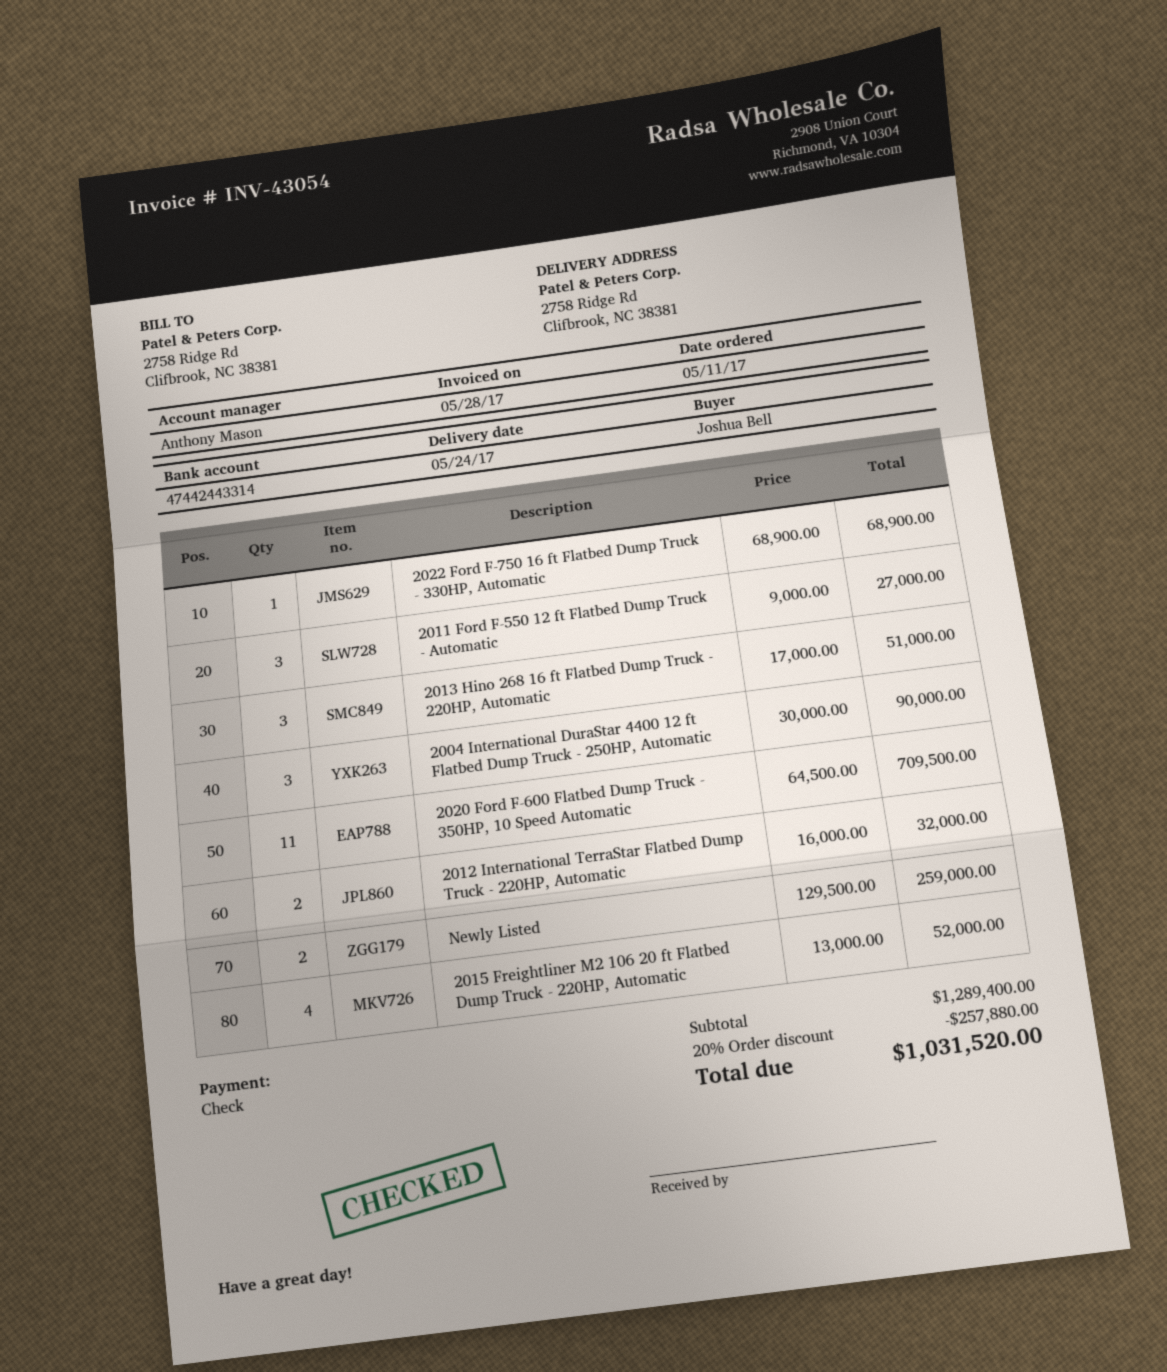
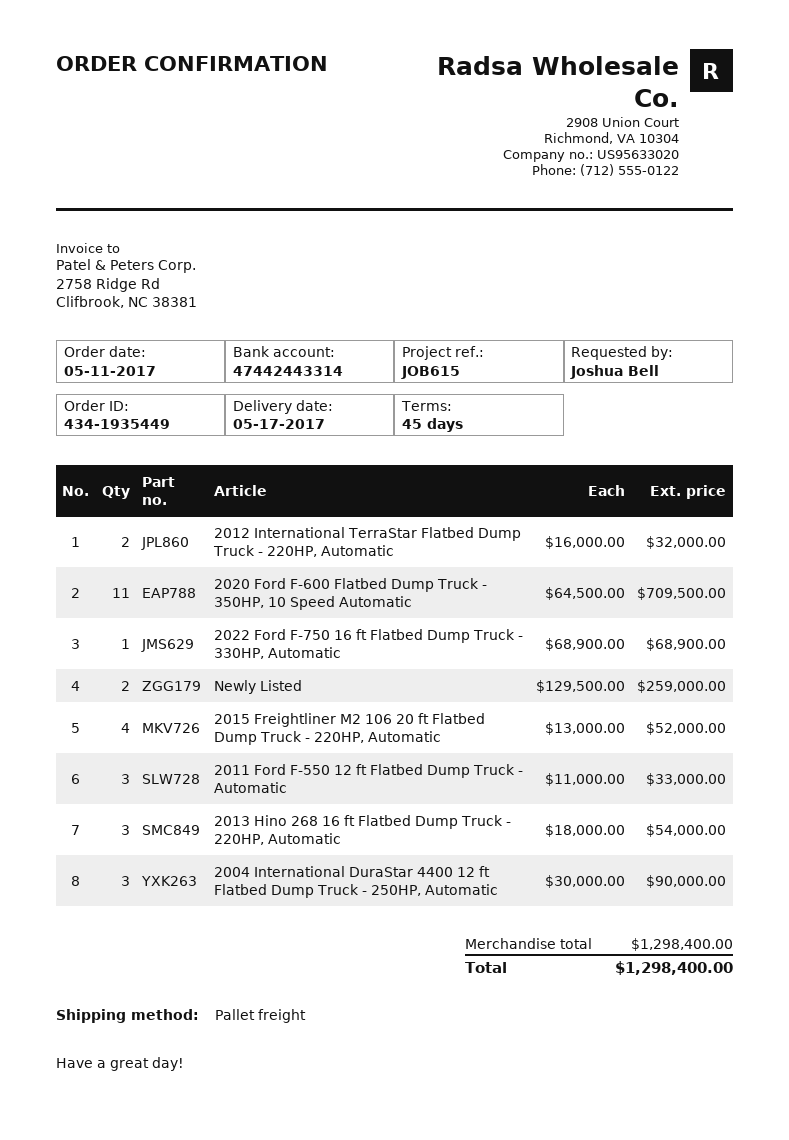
delivery date: 2017-05-24 -> 2017-05-17
2011 Ford F-550 12 ft Flatbed Dump Truck - Automatic: 3 x 9000.00 = 27000.00 -> 3 x 11000.00 = 33000.00
2013 Hino 268 16 ft Flatbed Dump Truck - 220HP, Automatic: 3 x 17000.00 = 51000.00 -> 3 x 18000.00 = 54000.00
subtotal: 1289400.00 -> 1298400.00
discount: 20% = 257880.00 -> none
total: 1031520.00 -> 1298400.00

